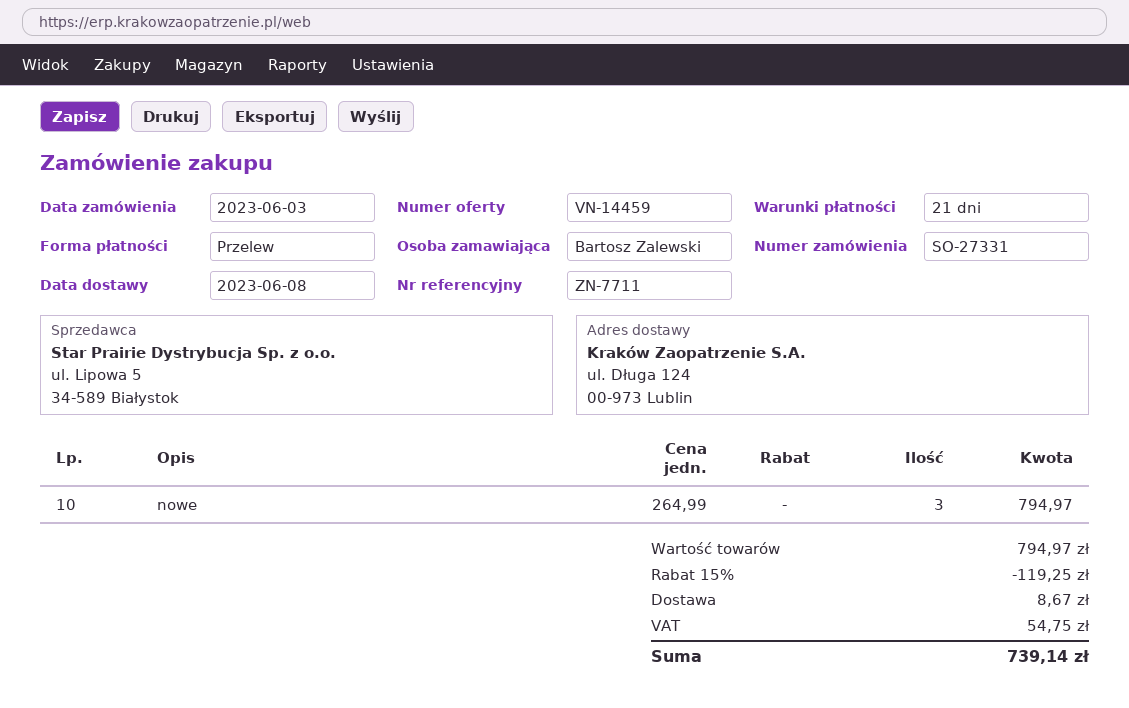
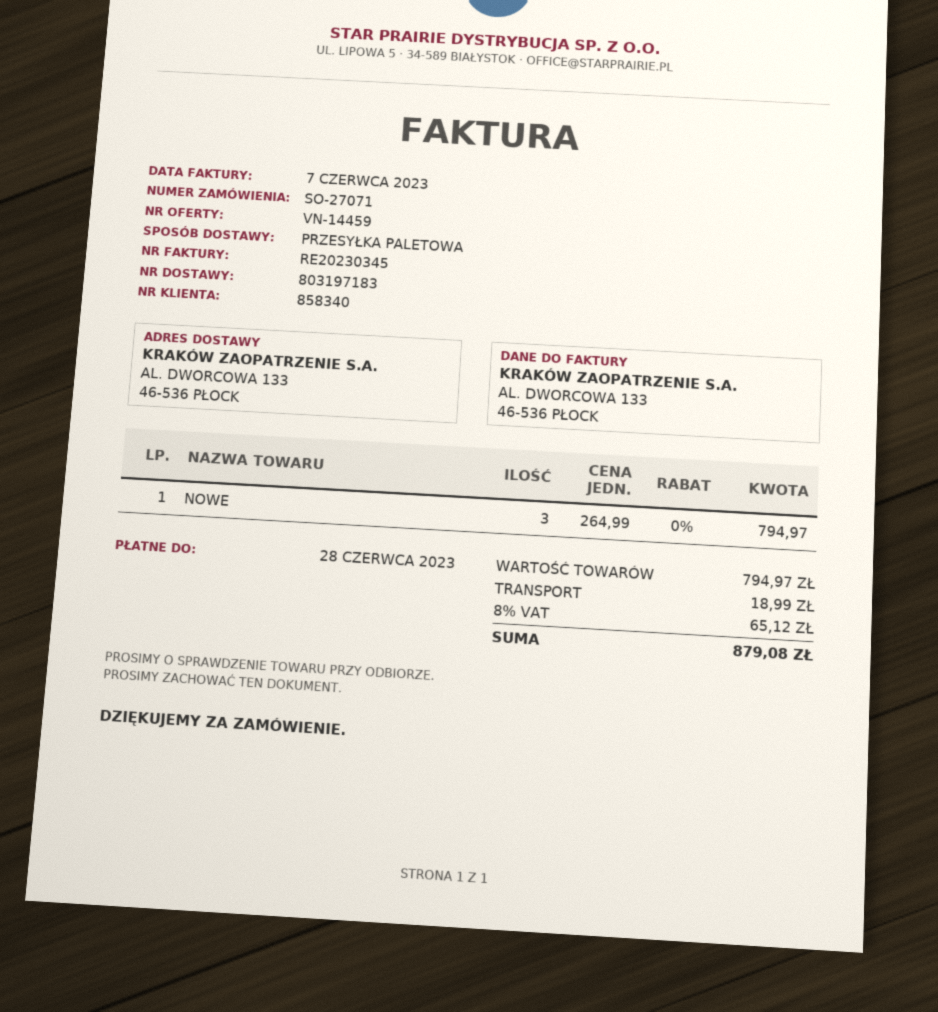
order number: SO-27331 -> SO-27071
ship to: ul. Długa 124, 00-973 Lublin -> AL. DWORCOWA 133, 46-536 PŁOCK
discount: 15% = 119.25 -> none
shipping: 8.67 -> 18.99
tax: 54.75 -> 65.12
total: 739.14 -> 879.08

